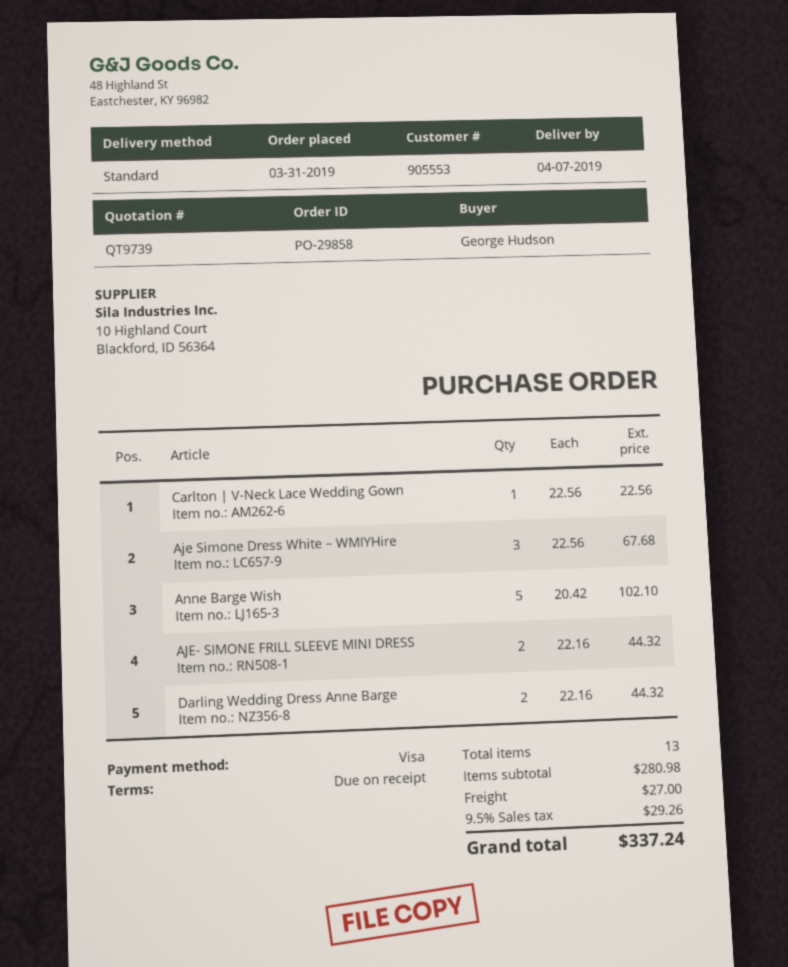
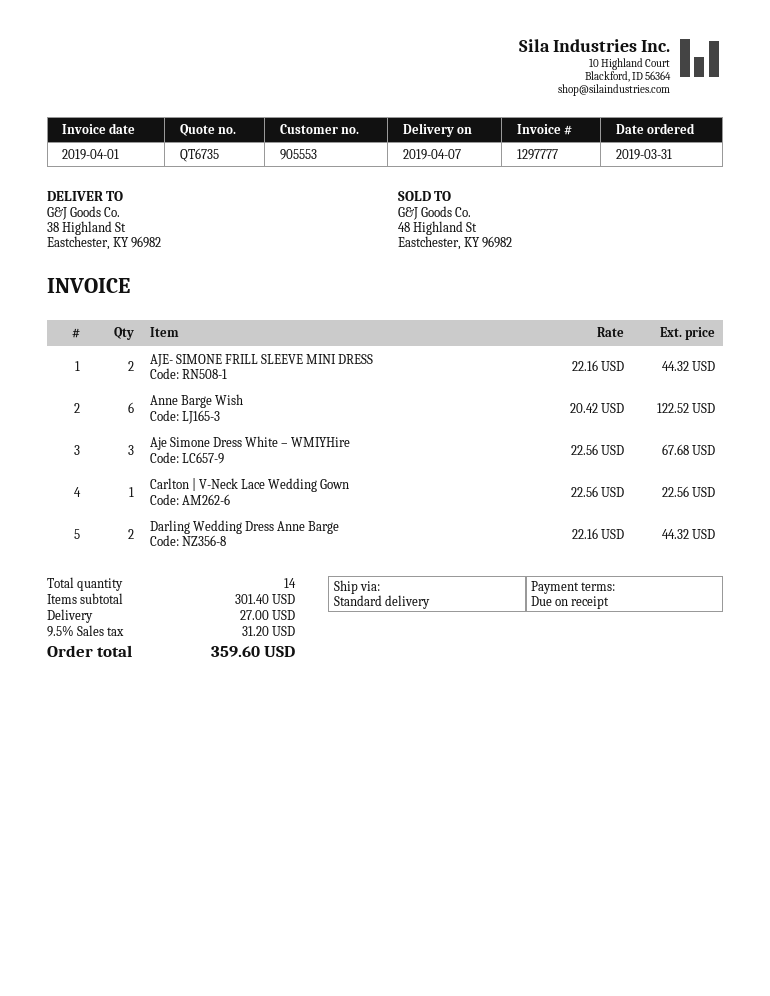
quote number: QT9739 -> QT6735
Anne Barge Wish: 5 x 20.42 = 102.10 -> 6 x 20.42 = 122.52
total quantity: 13 -> 14
subtotal: 280.98 -> 301.40
tax: 9.5% = 29.26 -> 9.5% = 31.20
total: 337.24 -> 359.60

